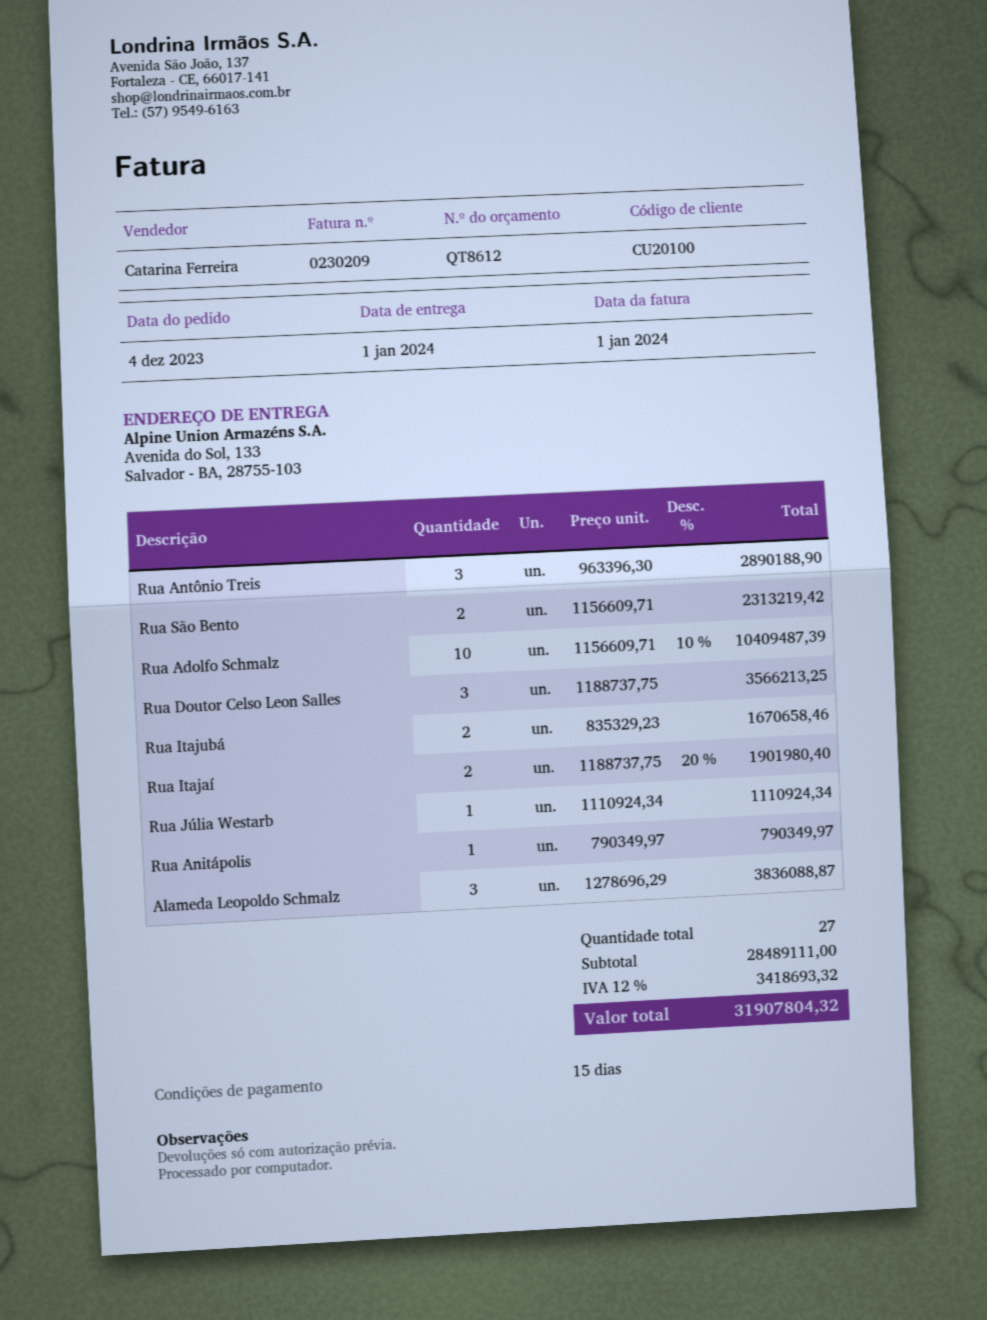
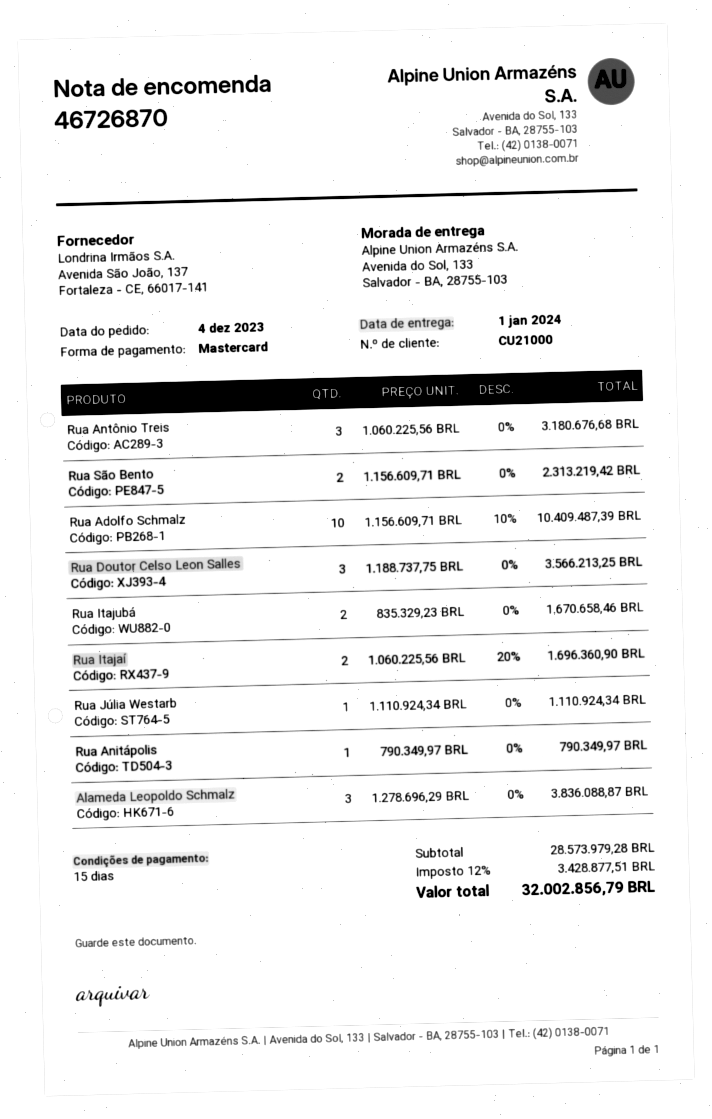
customer number: CU20100 -> CU21000
Rua Antônio Treis: 3 x 963396.30 = 2890188.90 -> 3 x 1060225.56 = 3180676.68
Rua Itajaí: 2 x 1188737.75 - 20% = 1901980.40 -> 2 x 1060225.56 - 20% = 1696360.90
subtotal: 28489111.00 -> 28573979.28
tax: 12% = 3418693.32 -> 12% = 3428877.51
total: 31907804.32 -> 32002856.79

